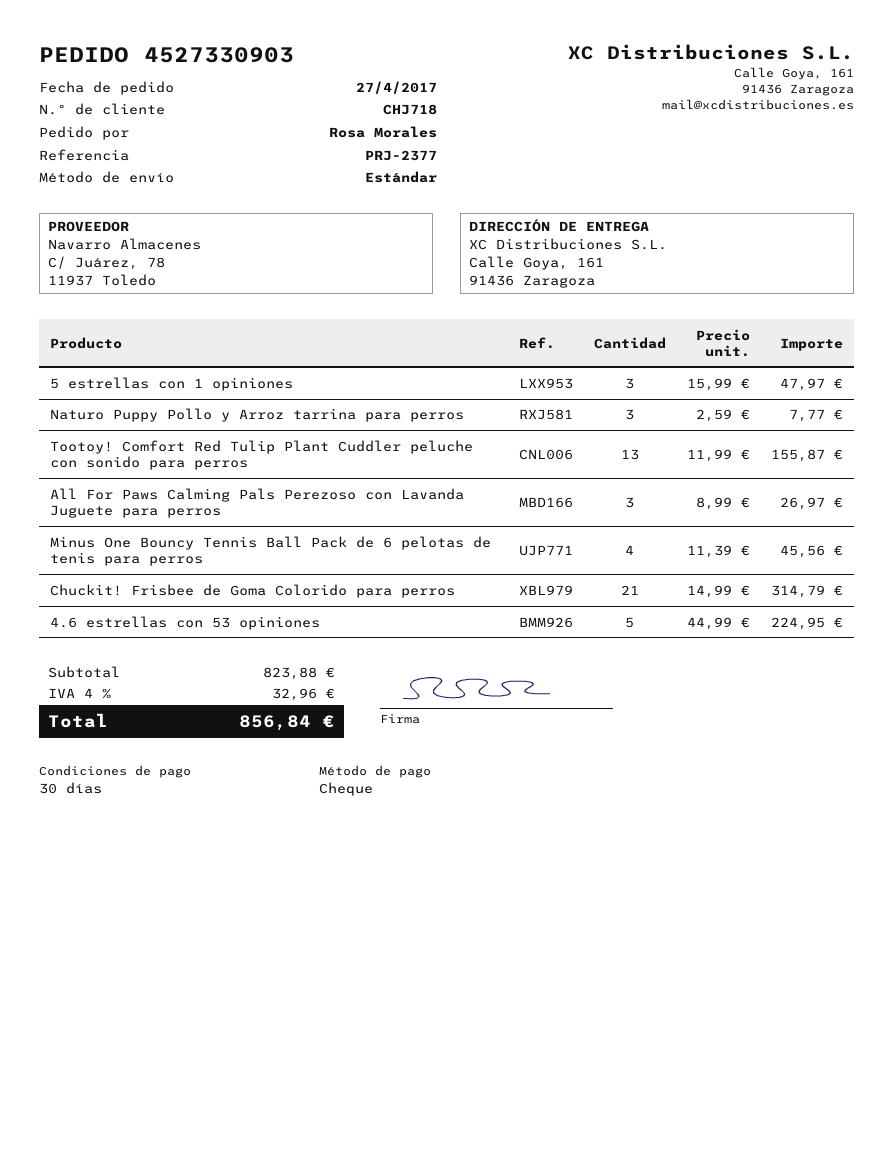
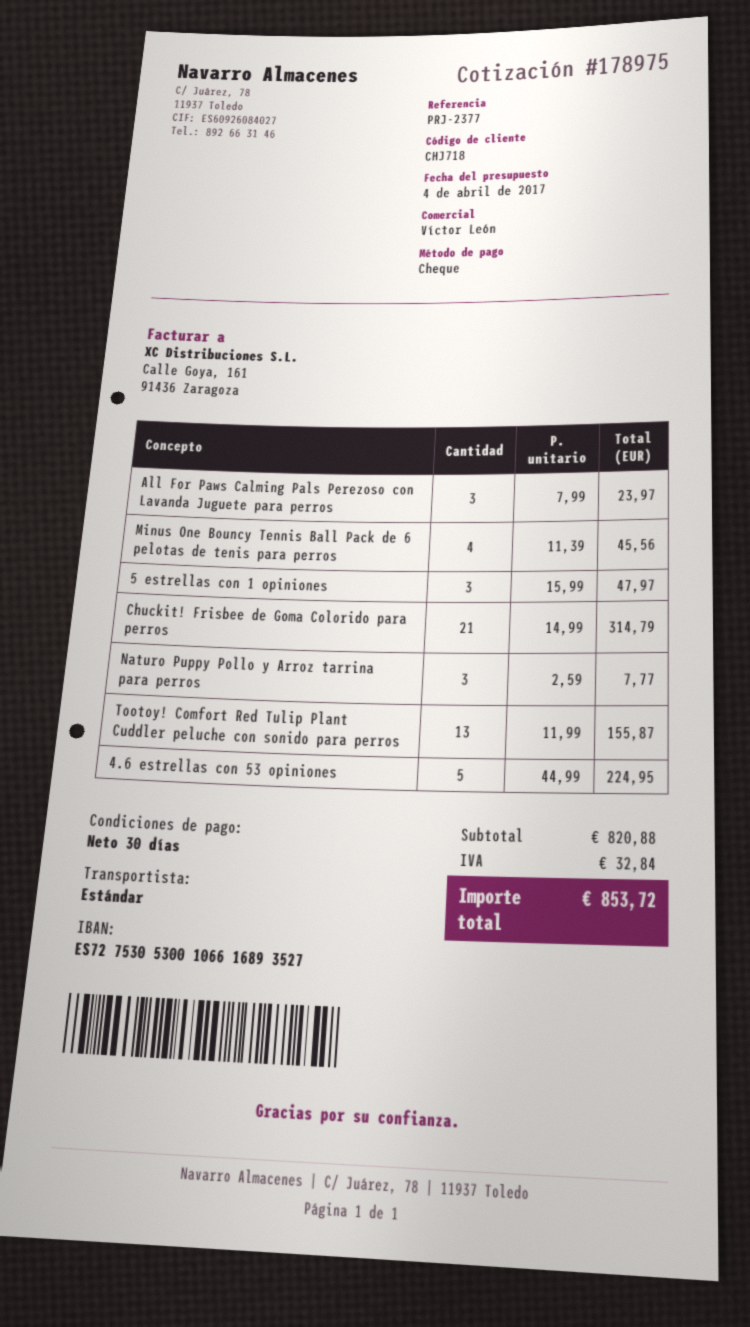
All For Paws Calming Pals Perezoso con Lavanda Juguete para perros: 3 x 8.99 = 26.97 -> 3 x 7.99 = 23.97
subtotal: 823.88 -> 820.88
tax: 32.96 -> 32.84
total: 856.84 -> 853.72

